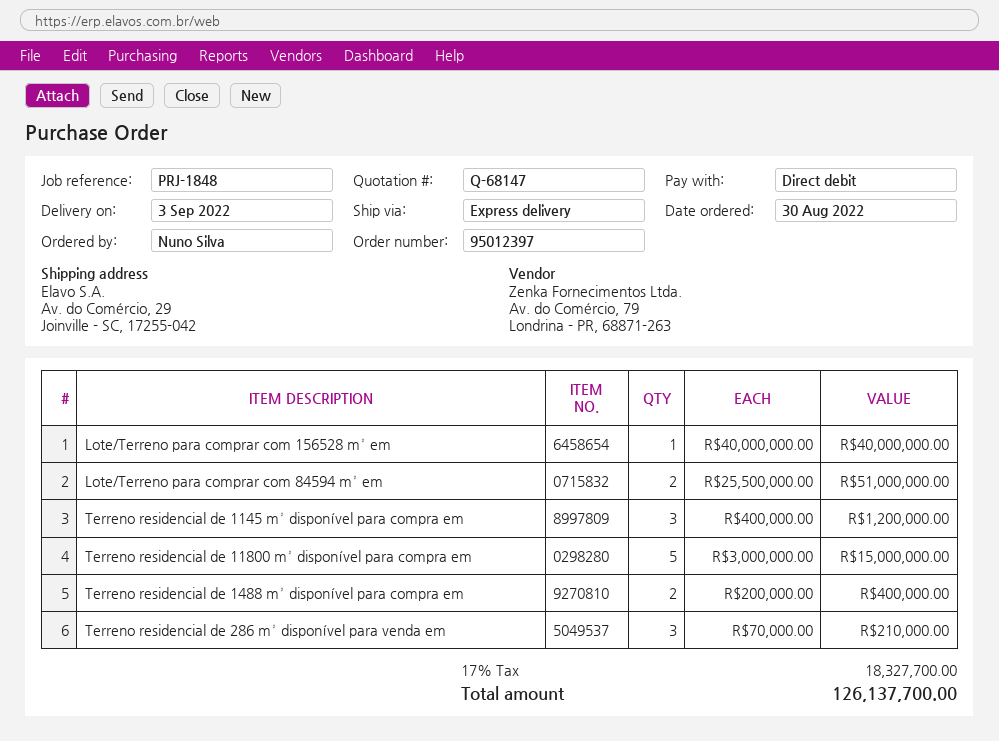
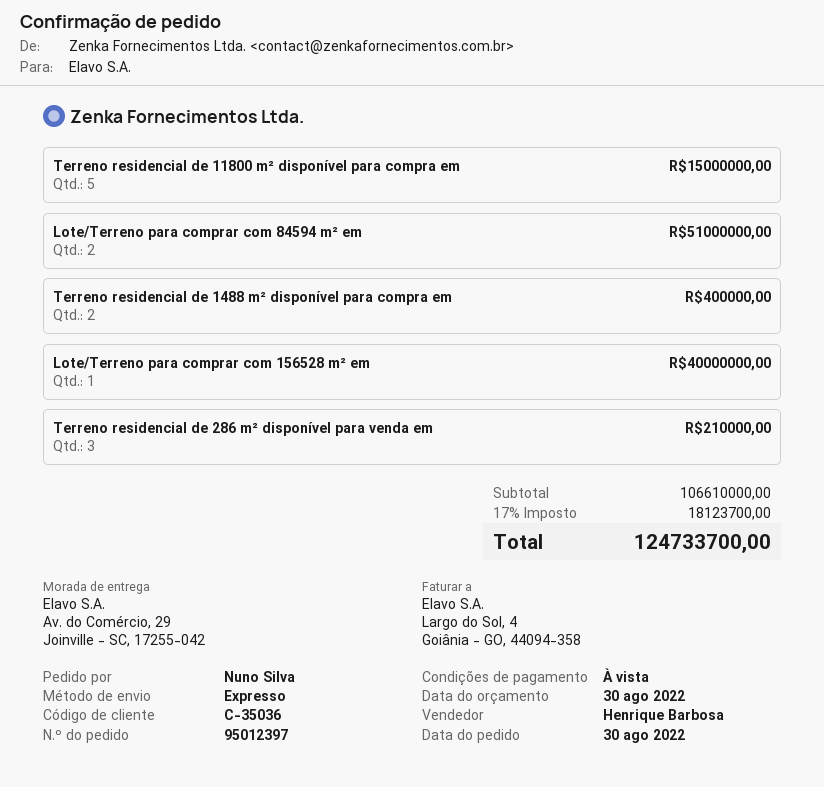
Terreno residencial de 1145 m² disponível para compra em: 3 for 1200000.00 -> none
tax: 17% = 18327700.00 -> 17% = 18123700.00
total: 126137700.00 -> 124733700.00

